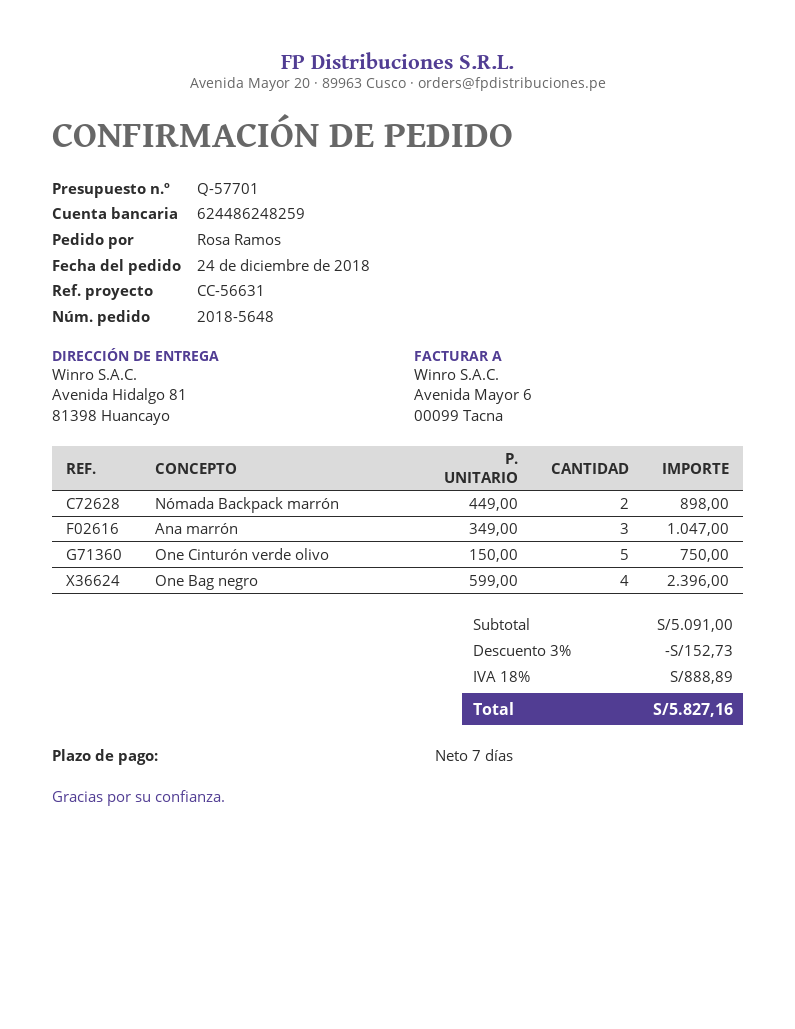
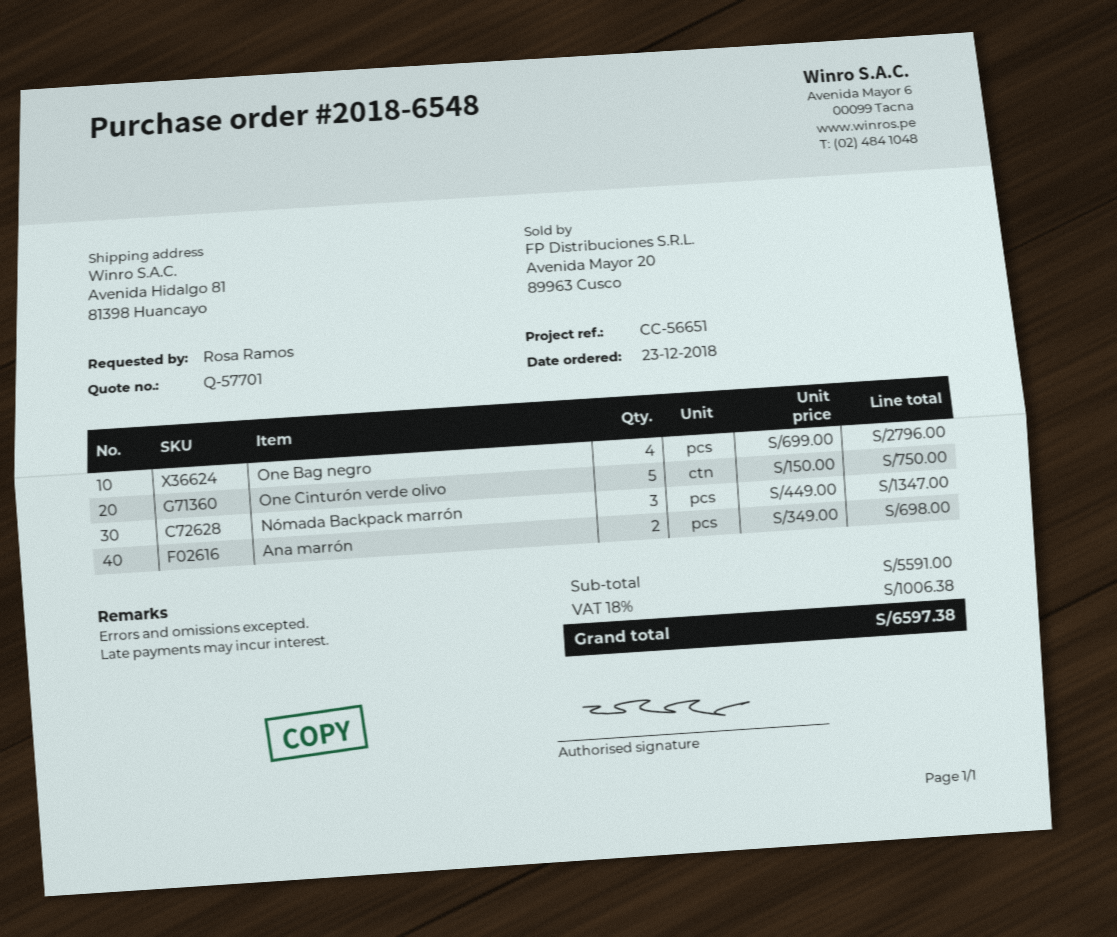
order number: 2018-5648 -> 2018-6548
order date: 2018-12-24 -> 2018-12-23
reference: CC-56631 -> CC-56651
Nómada Backpack marrón: 2 x 449.00 = 898.00 -> 3 x 449.00 = 1347.00
Ana marrón: 3 x 349.00 = 1047.00 -> 2 x 349.00 = 698.00
One Bag negro: 4 x 599.00 = 2396.00 -> 4 x 699.00 = 2796.00
subtotal: 5091.00 -> 5591.00
discount: 3% = 152.73 -> none
tax: 18% = 888.89 -> 18% = 1006.38
total: 5827.16 -> 6597.38

